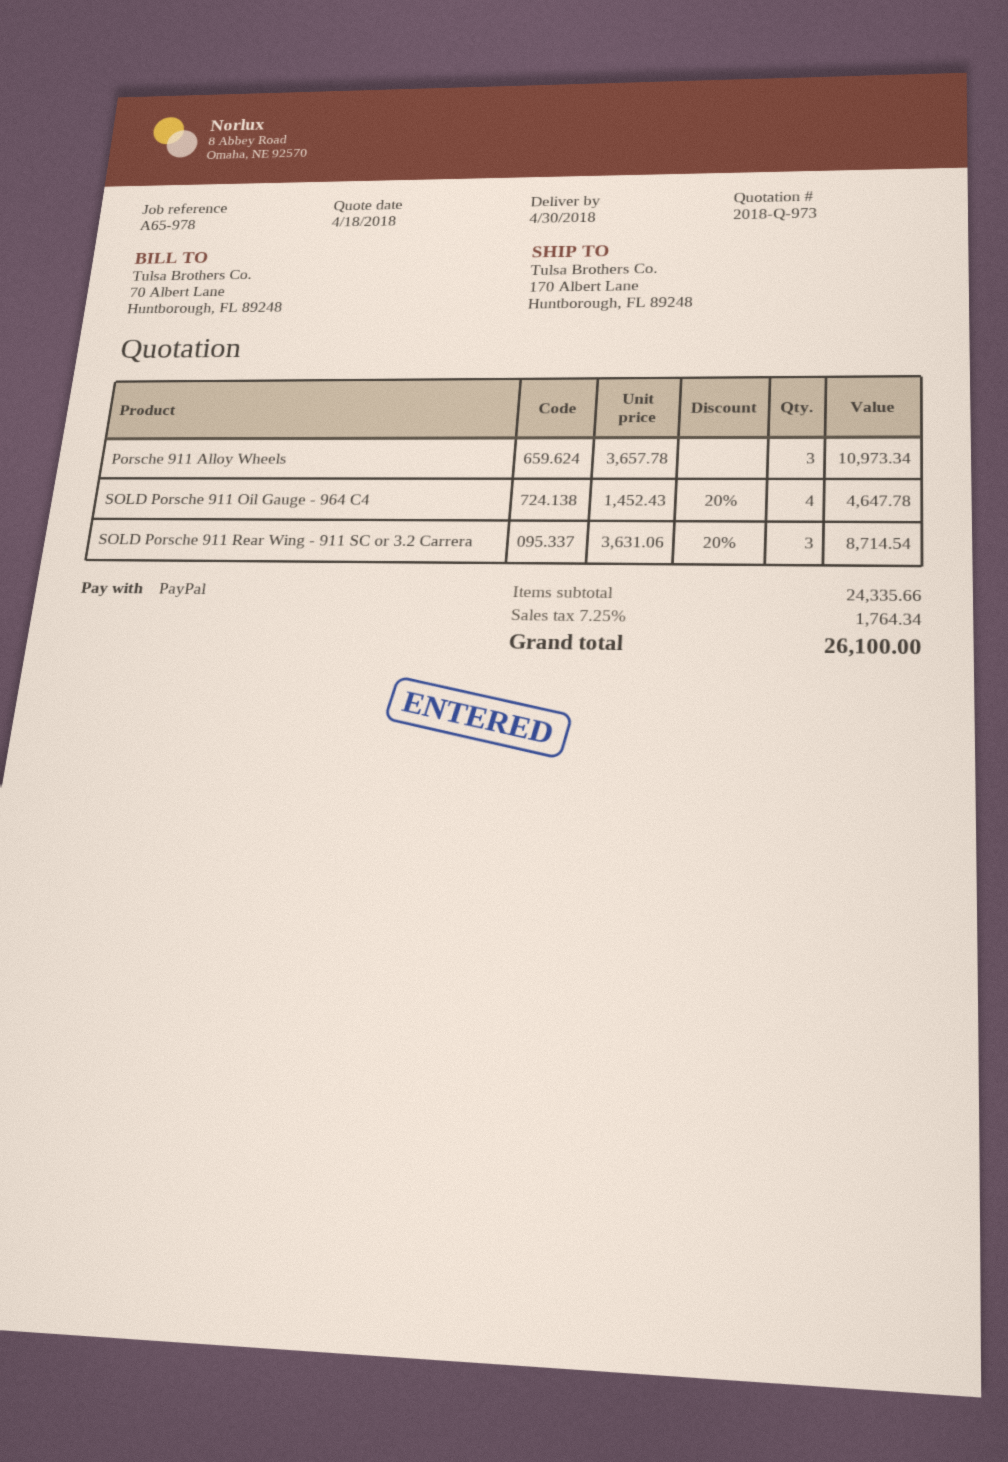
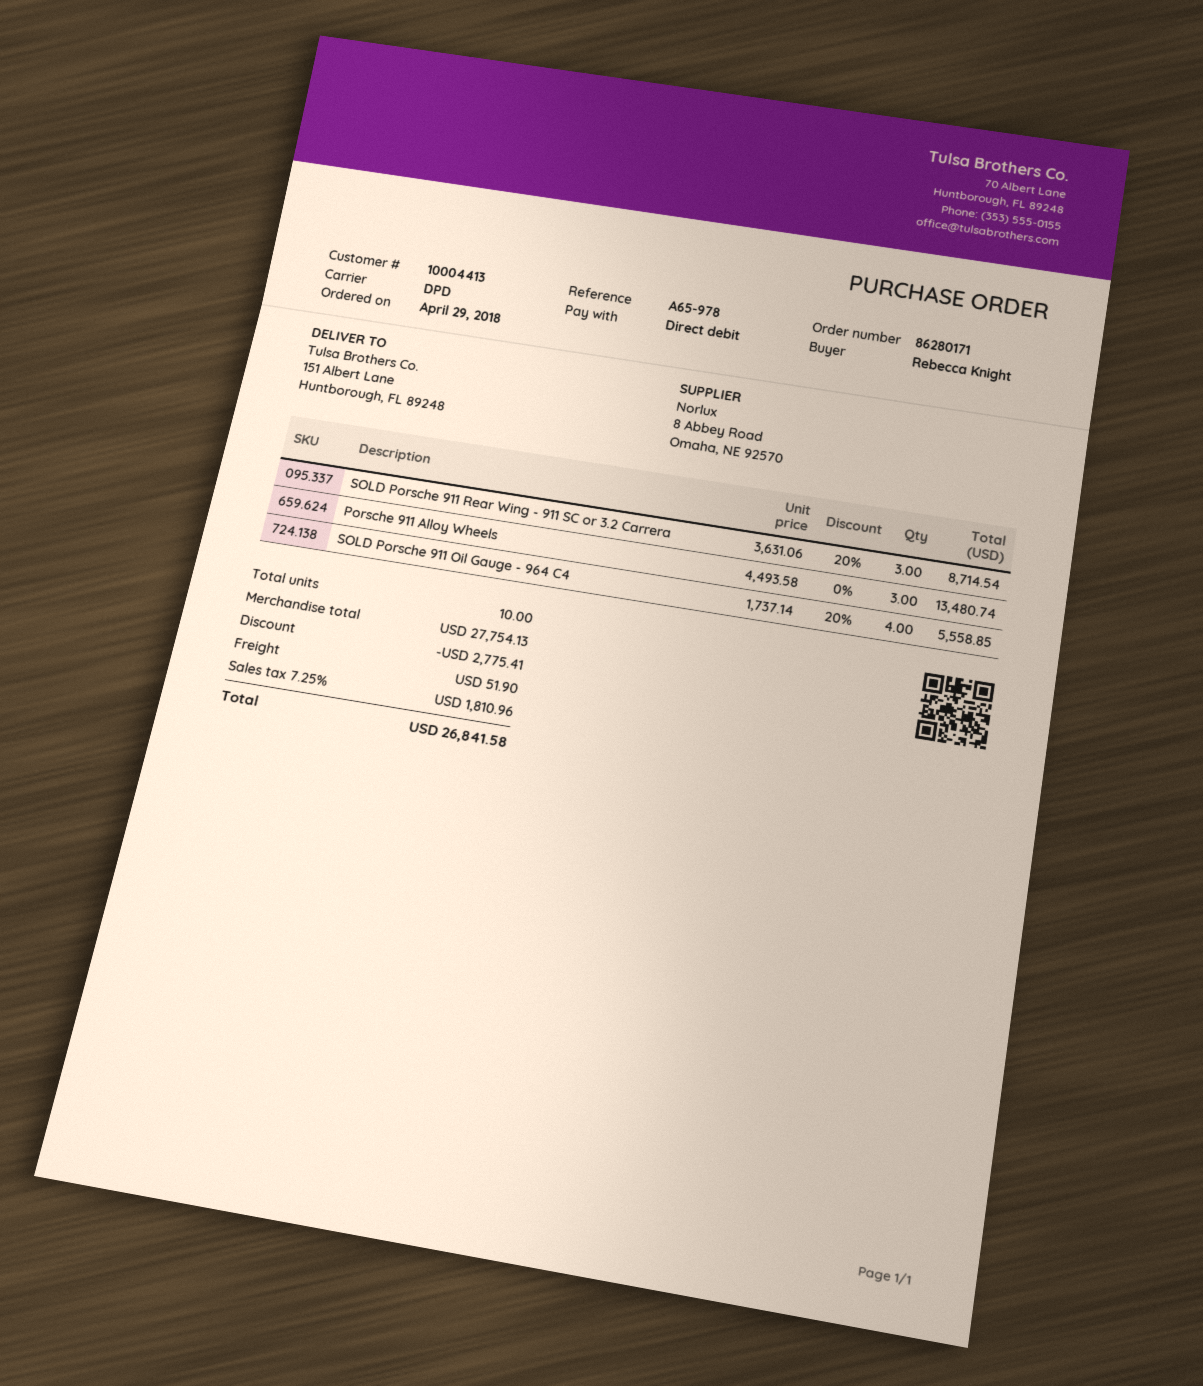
payment method: PayPal -> direct debit
ship to: 170 Albert Lane, Huntborough, FL 89248 -> 151 Albert Lane, Huntborough, FL 89248
Porsche 911 Alloy Wheels: 3 x 3657.78 = 10973.34 -> 3 x 4493.58 = 13480.74
SOLD Porsche 911 Oil Gauge - 964 C4: 4 x 1452.43 - 20% = 4647.78 -> 4 x 1737.14 - 20% = 5558.85
subtotal: 24335.66 -> 27754.13
discount: none -> 2775.41
shipping: none -> 51.90
tax: 7.25% = 1764.34 -> 7.25% = 1810.96
total: 26100.00 -> 26841.58

